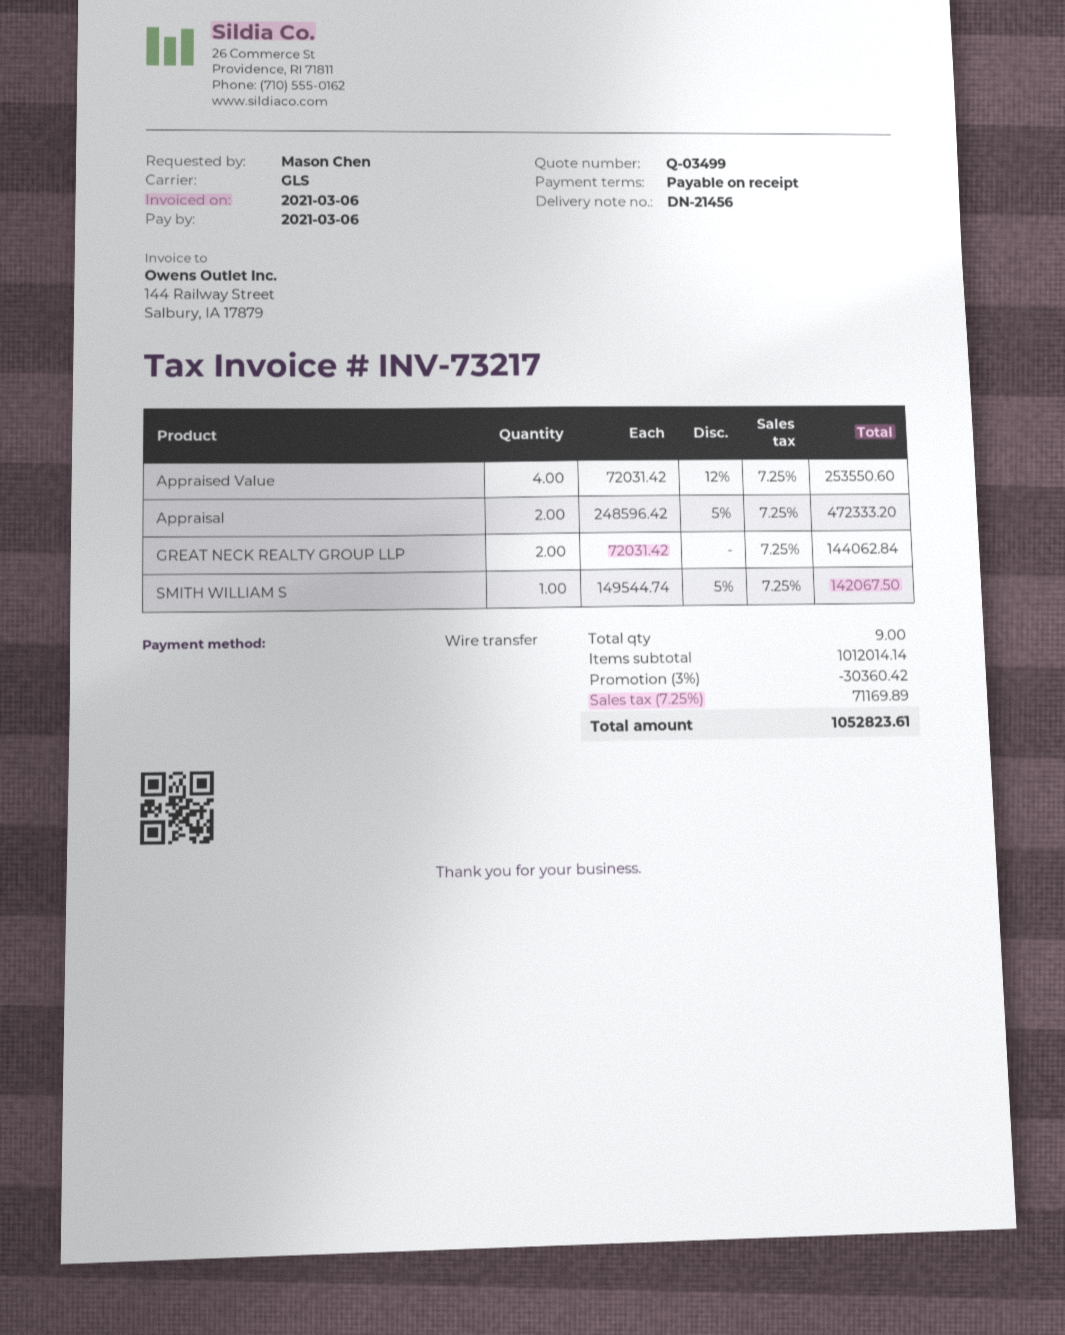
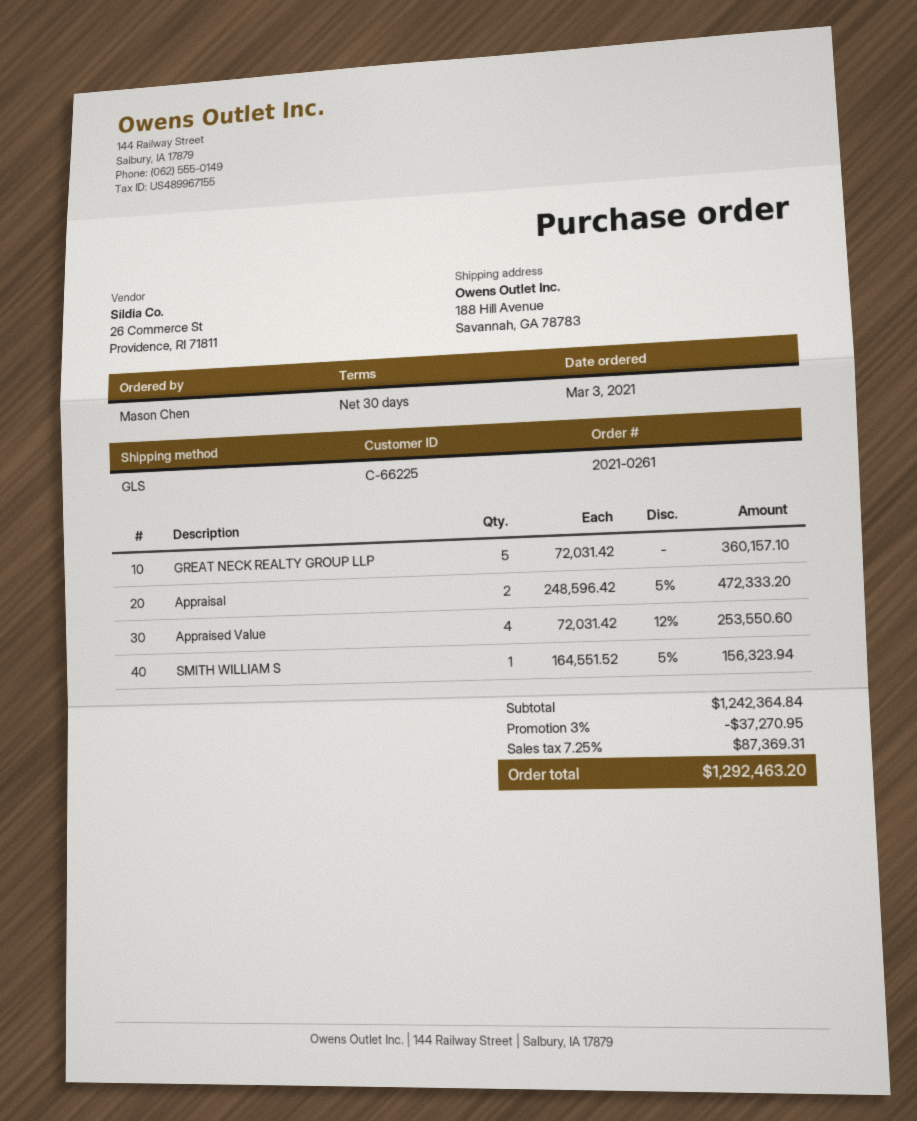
payment terms: on receipt -> 30 days
GREAT NECK REALTY GROUP LLP: 2 x 72031.42 = 144062.84 -> 5 x 72031.42 = 360157.10
SMITH WILLIAM S: 1 x 149544.74 - 5% = 142067.50 -> 1 x 164551.52 - 5% = 156323.94
subtotal: 1012014.14 -> 1242364.84
discount: 3% = 30360.42 -> 3% = 37270.95
tax: 7.25% = 71169.89 -> 7.25% = 87369.31
total: 1052823.61 -> 1292463.20

